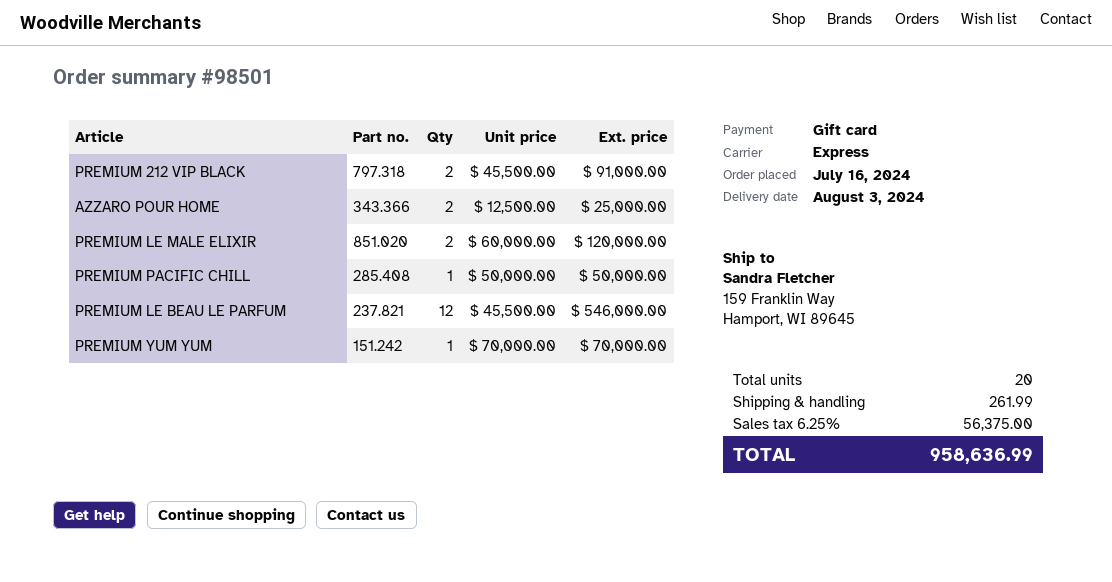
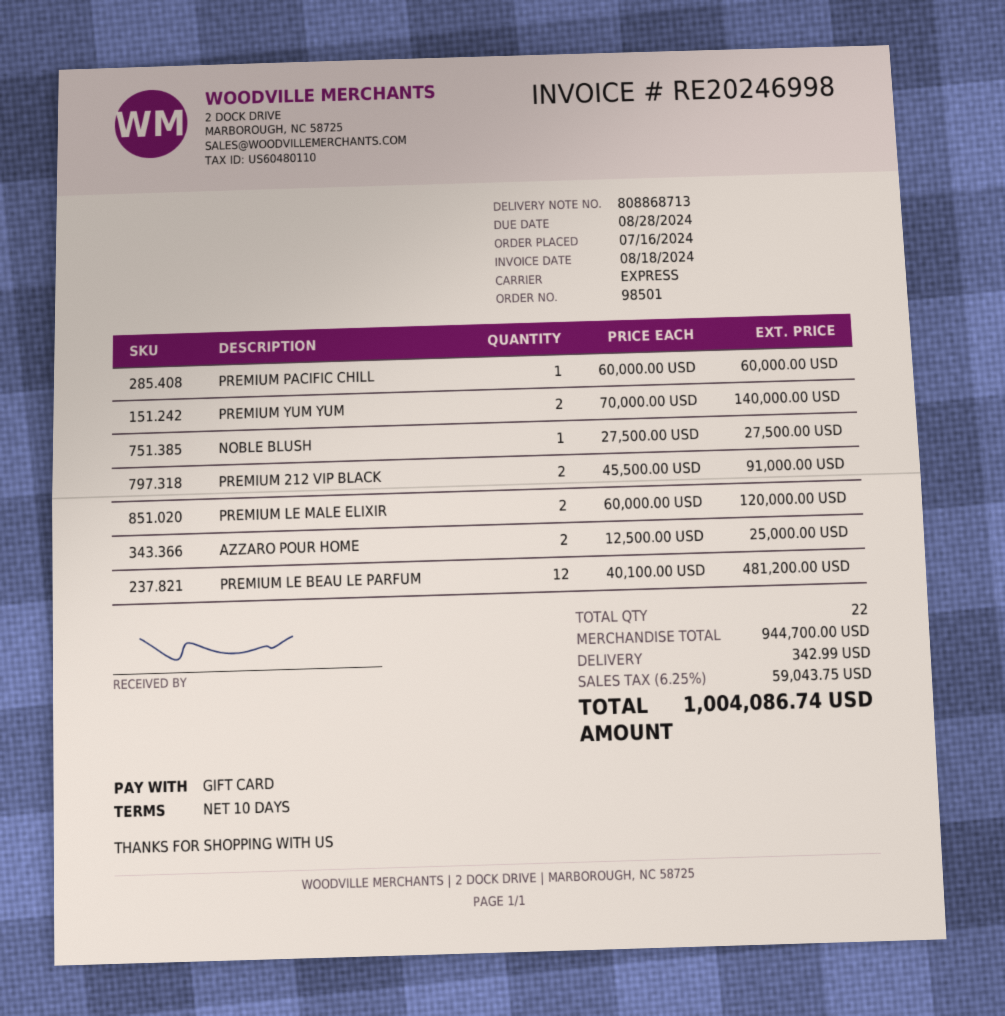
PREMIUM PACIFIC CHILL: 1 x 50000.00 = 50000.00 -> 1 x 60000.00 = 60000.00
PREMIUM LE BEAU LE PARFUM: 12 x 45500.00 = 546000.00 -> 12 x 40100.00 = 481200.00
PREMIUM YUM YUM: 1 x 70000.00 = 70000.00 -> 2 x 70000.00 = 140000.00
NOBLE BLUSH: none -> 1 x 27500.00 = 27500.00
total quantity: 20 -> 22
shipping: 261.99 -> 342.99
tax: 6.25% = 56375.00 -> 6.25% = 59043.75
total: 958636.99 -> 1004086.74

